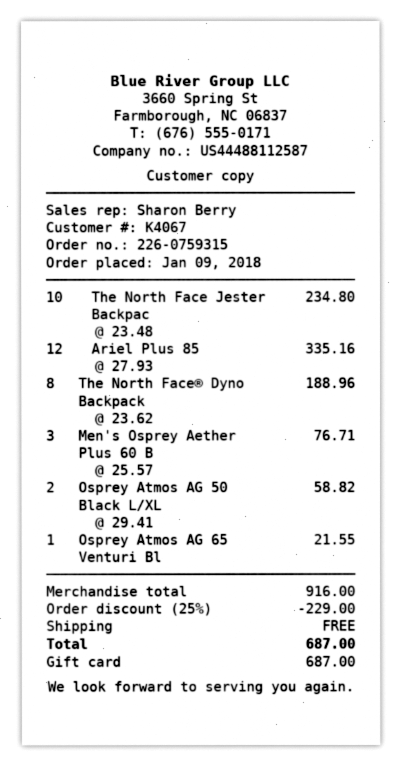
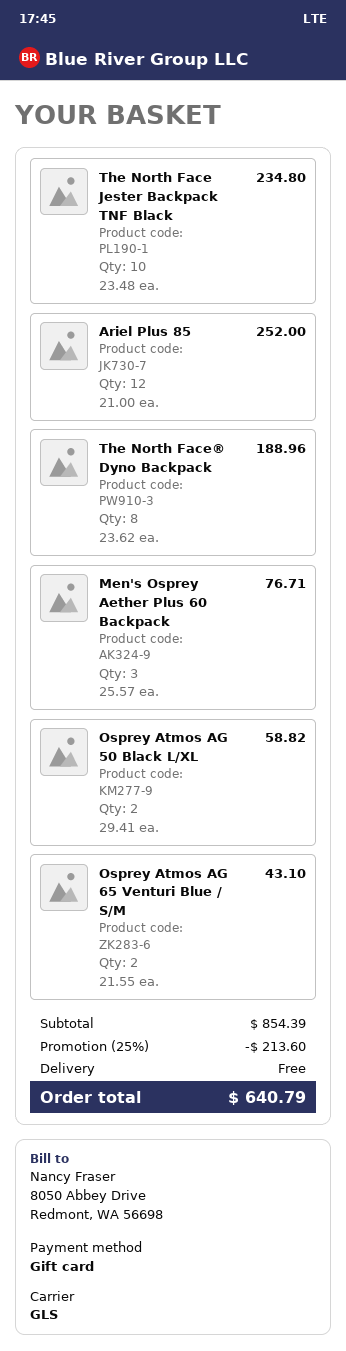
Ariel Plus 85: 12 x 27.93 = 335.16 -> 12 x 21.00 = 252.00
Osprey Atmos AG 65 Venturi Bl: 1 x 21.55 = 21.55 -> 2 x 21.55 = 43.10
subtotal: 916.00 -> 854.39
discount: 25% = 229.00 -> 25% = 213.60
total: 687.00 -> 640.79

